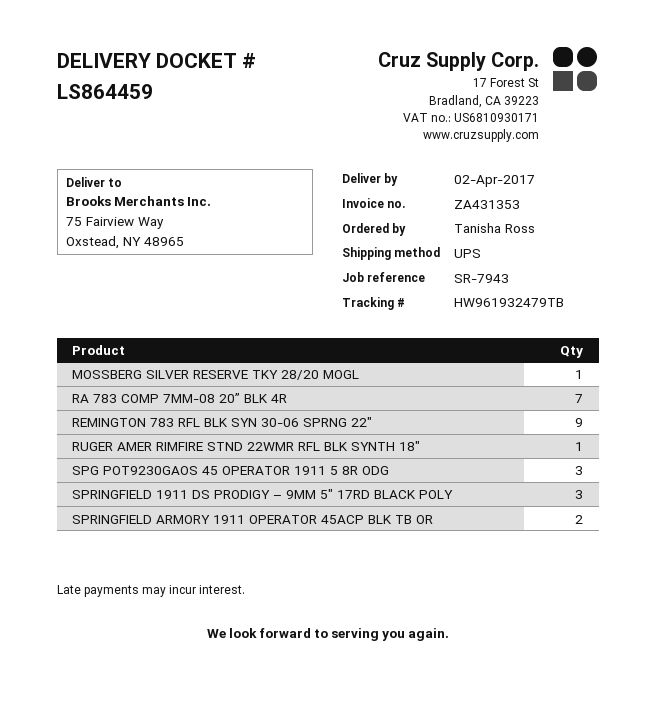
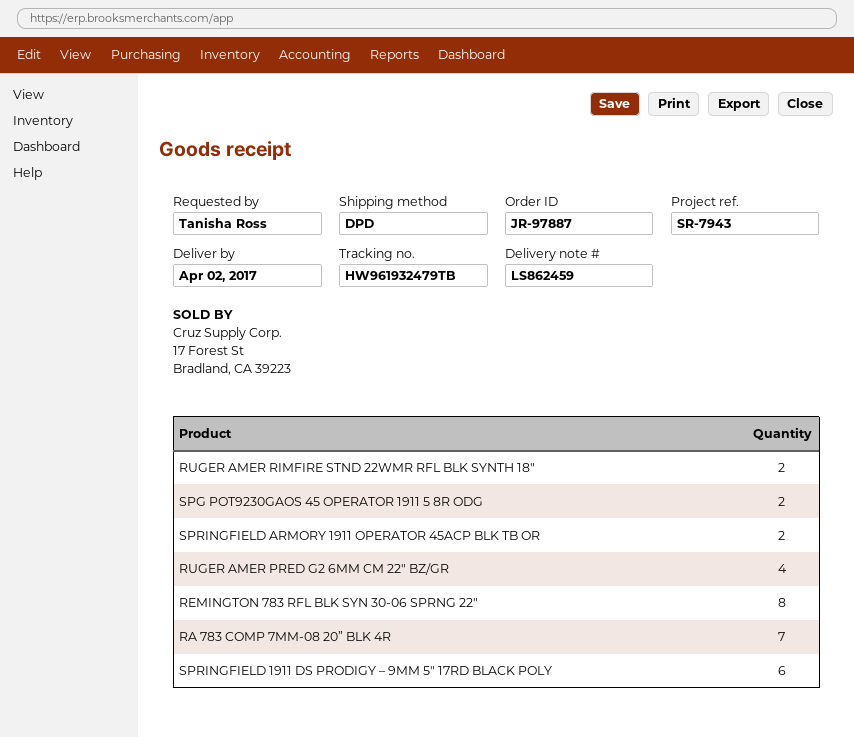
delivery note number: LS864459 -> LS862459
shipping method: UPS -> DPD
MOSSBERG SILVER RESERVE TKY 28/20 MOGL: 1 -> none
REMINGTON 783 RFL BLK SYN 30-06 SPRNG 22″: 9 -> 8
RUGER AMER RIMFIRE STND 22WMR RFL BLK SYNTH 18″: 1 -> 2
SPG POT9230GAOS 45 OPERATOR 1911 5 8R ODG: 3 -> 2
SPRINGFIELD 1911 DS PRODIGY – 9MM 5″ 17RD BLACK POLY: 3 -> 6
RUGER AMER PRED G2 6MM CM 22″ BZ/GR: none -> 4

